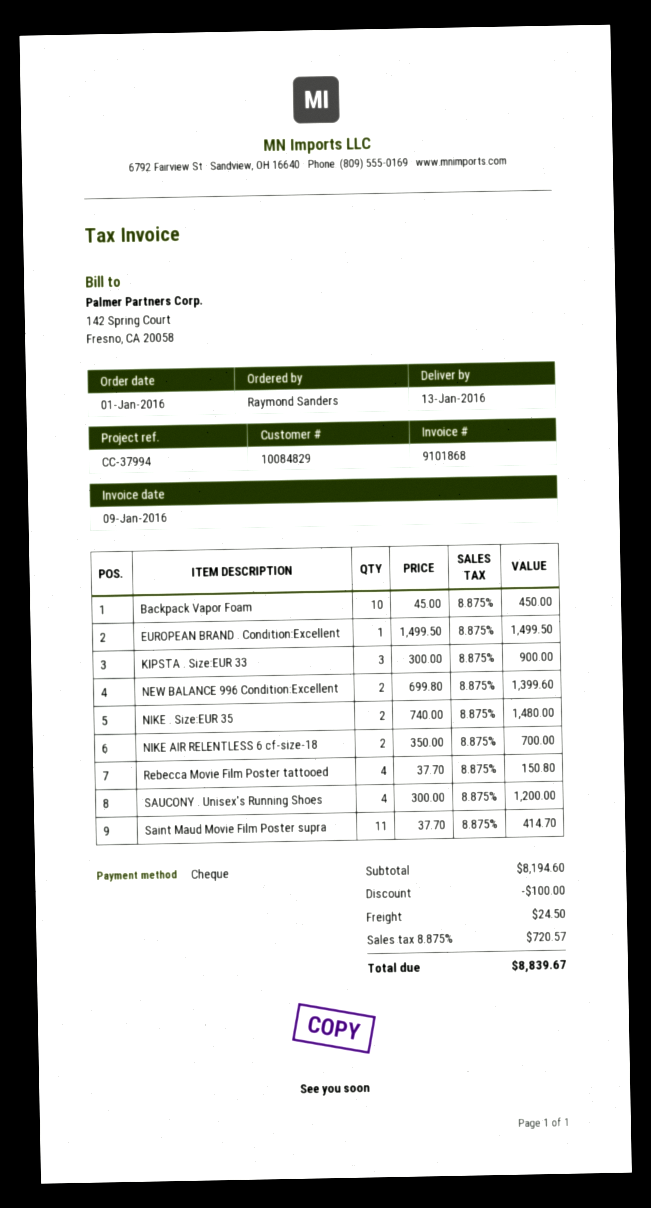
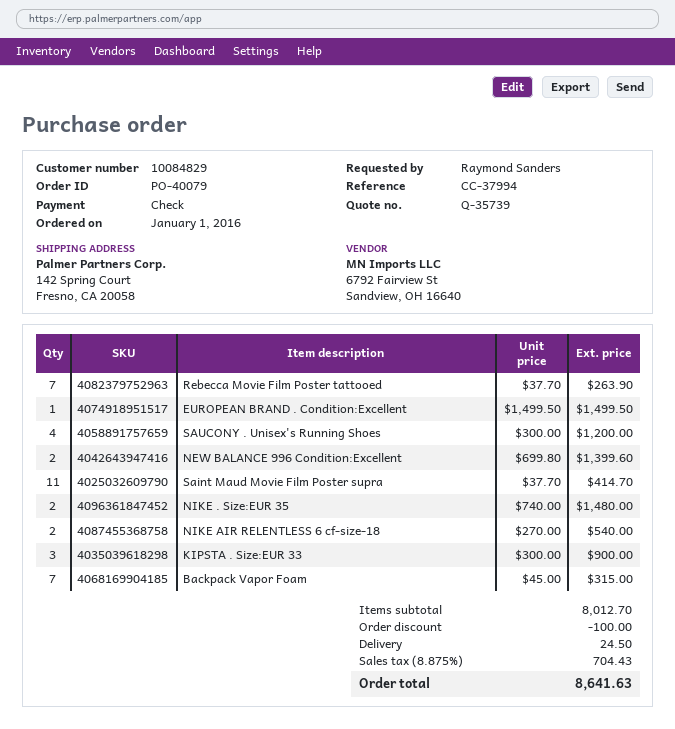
Backpack Vapor Foam: 10 x 45.00 = 450.00 -> 7 x 45.00 = 315.00
NIKE AIR RELENTLESS 6 cf-size-18: 2 x 350.00 = 700.00 -> 2 x 270.00 = 540.00
Rebecca Movie Film Poster tattooed: 4 x 37.70 = 150.80 -> 7 x 37.70 = 263.90
subtotal: 8194.60 -> 8012.70
tax: 8.875% = 720.57 -> 8.875% = 704.43
total: 8839.67 -> 8641.63

